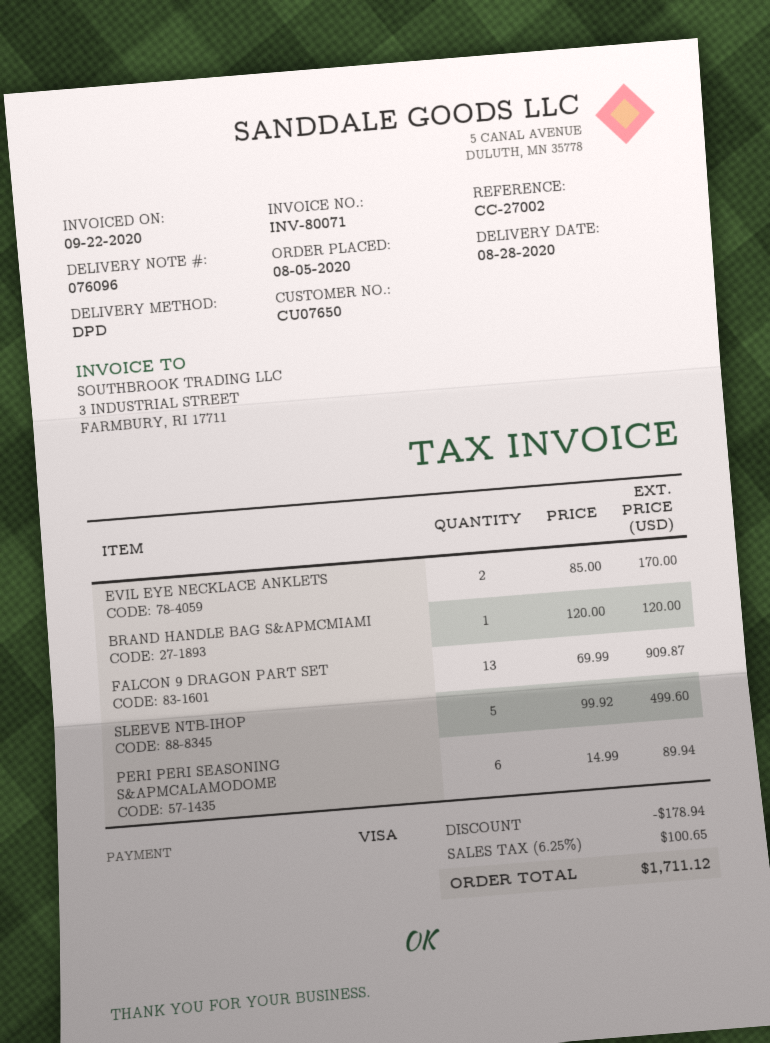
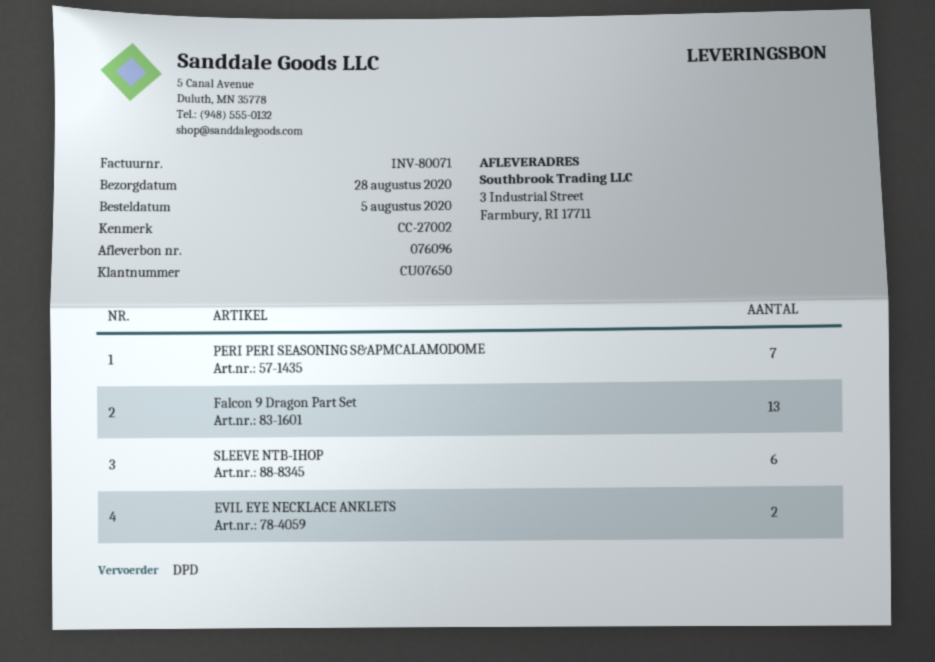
BRAND HANDLE BAG S&APMCMIAMI: 1 -> none
SLEEVE NTB-IHOP: 5 -> 6
PERI PERI SEASONING S&APMCALAMODOME: 6 -> 7

